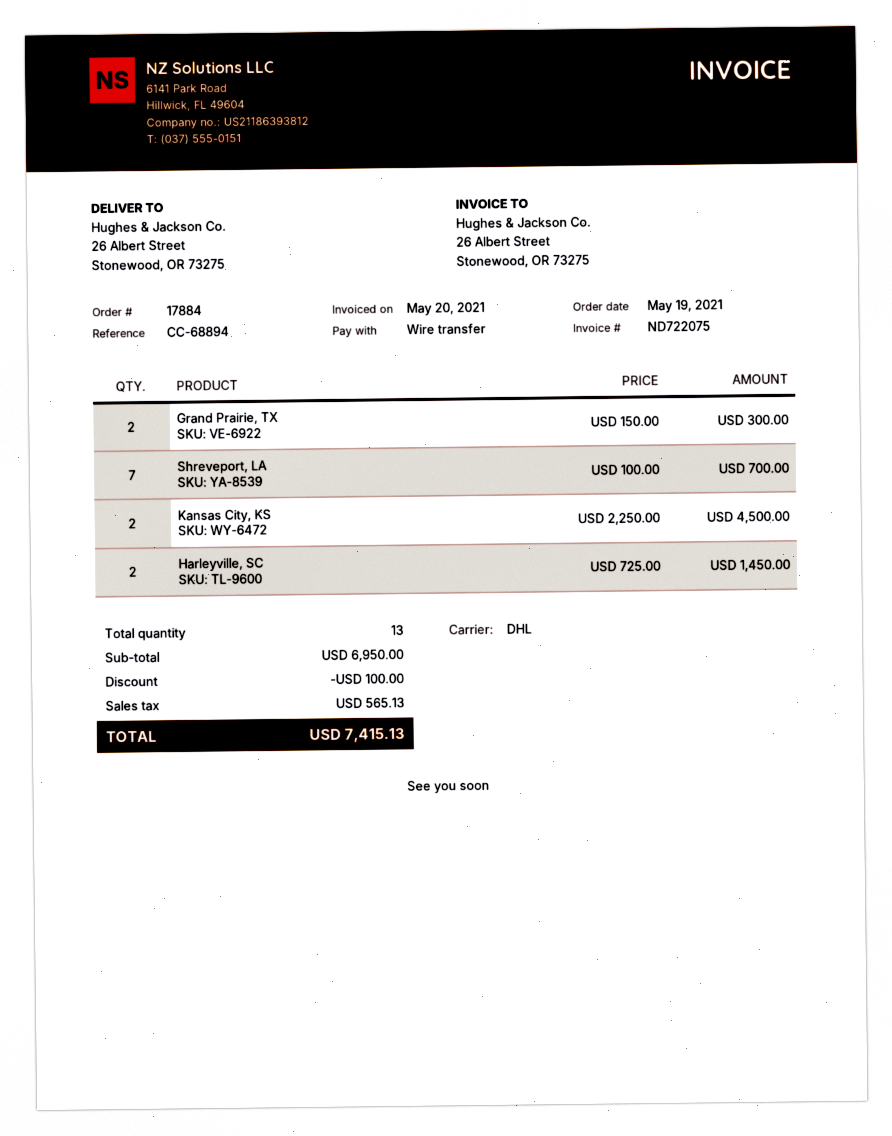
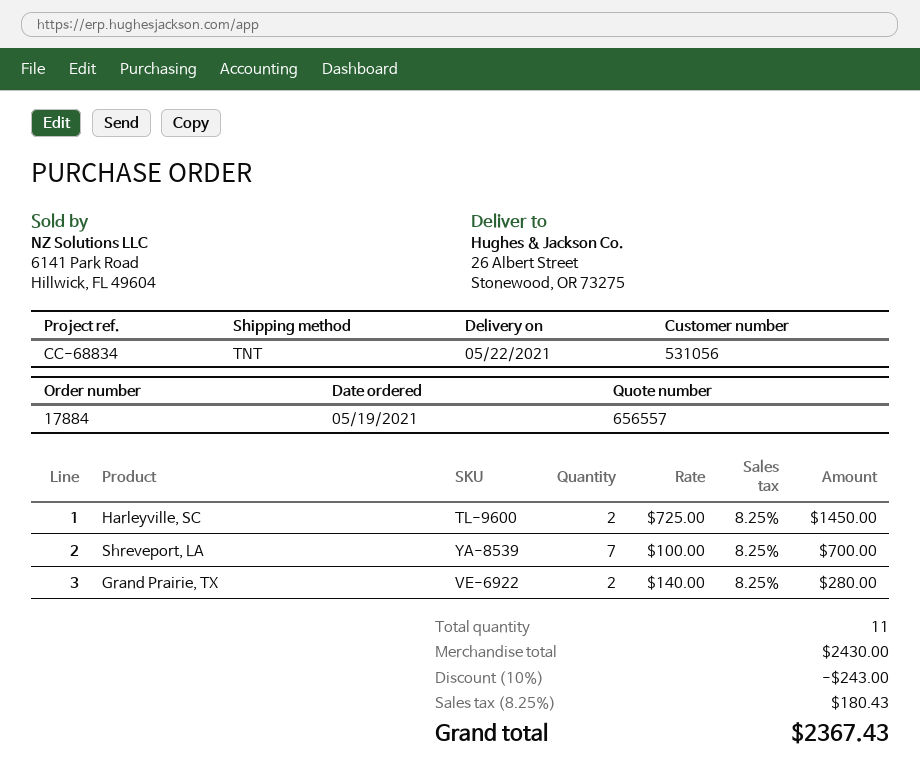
reference: CC-68894 -> CC-68834
shipping method: DHL -> TNT
Grand Prairie, TX: 2 x 150.00 = 300.00 -> 2 x 140.00 = 280.00
Kansas City, KS: 2 x 2250.00 = 4500.00 -> none
total quantity: 13 -> 11
subtotal: 6950.00 -> 2430.00
discount: 100.00 -> 243.00
tax: 565.13 -> 180.43
total: 7415.13 -> 2367.43

